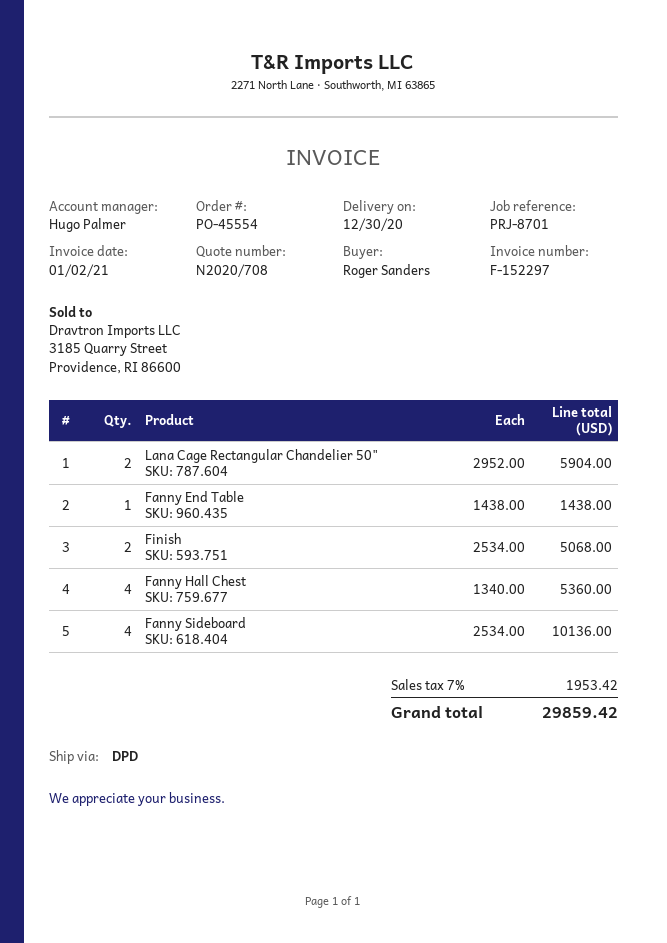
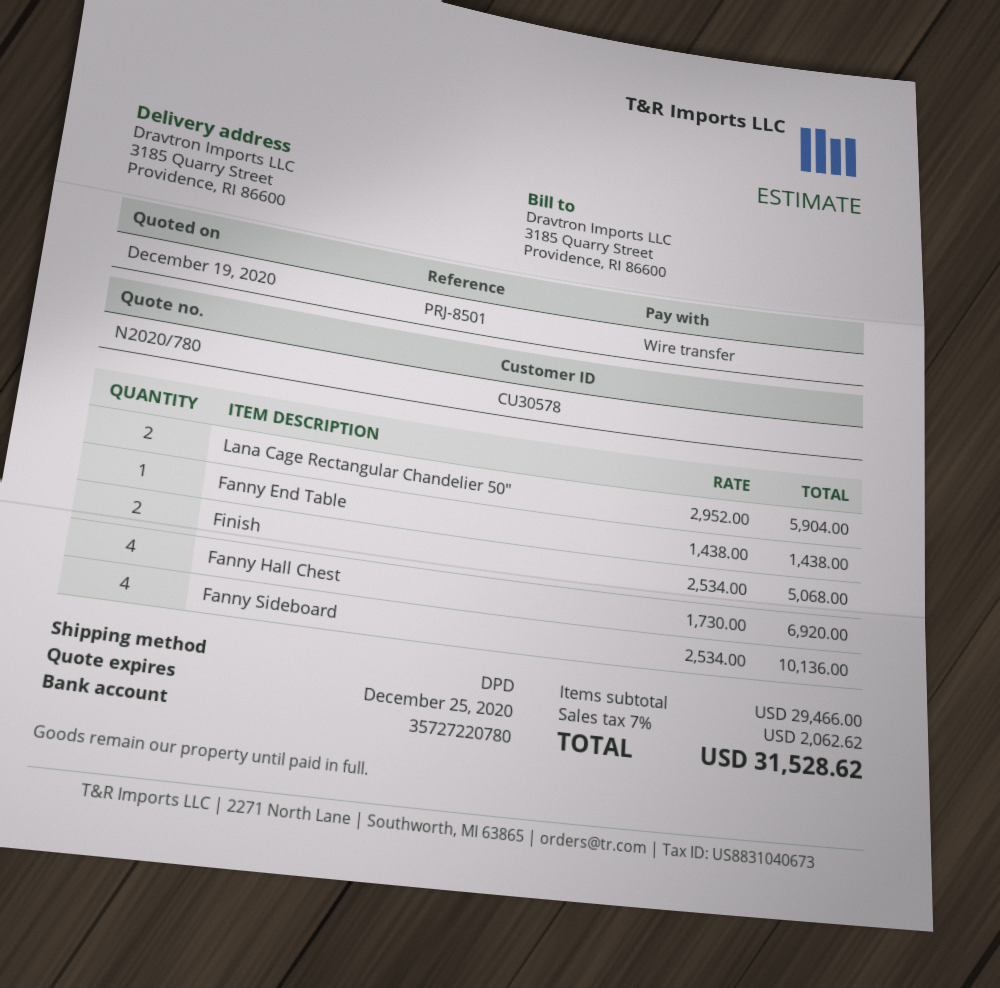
quote number: N2020/708 -> N2020/780
reference: PRJ-8701 -> PRJ-8501
Fanny Hall Chest: 4 x 1340.00 = 5360.00 -> 4 x 1730.00 = 6920.00
tax: 7% = 1953.42 -> 7% = 2062.62
total: 29859.42 -> 31528.62

